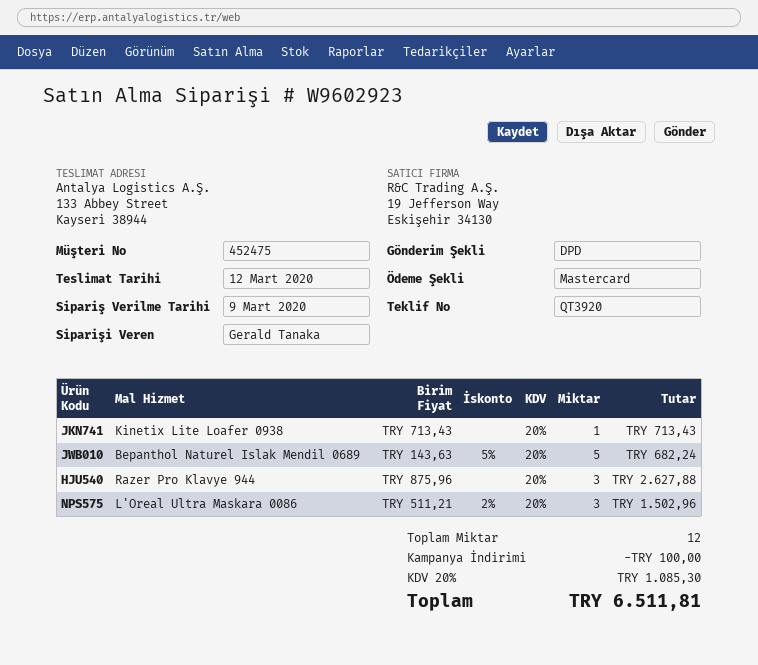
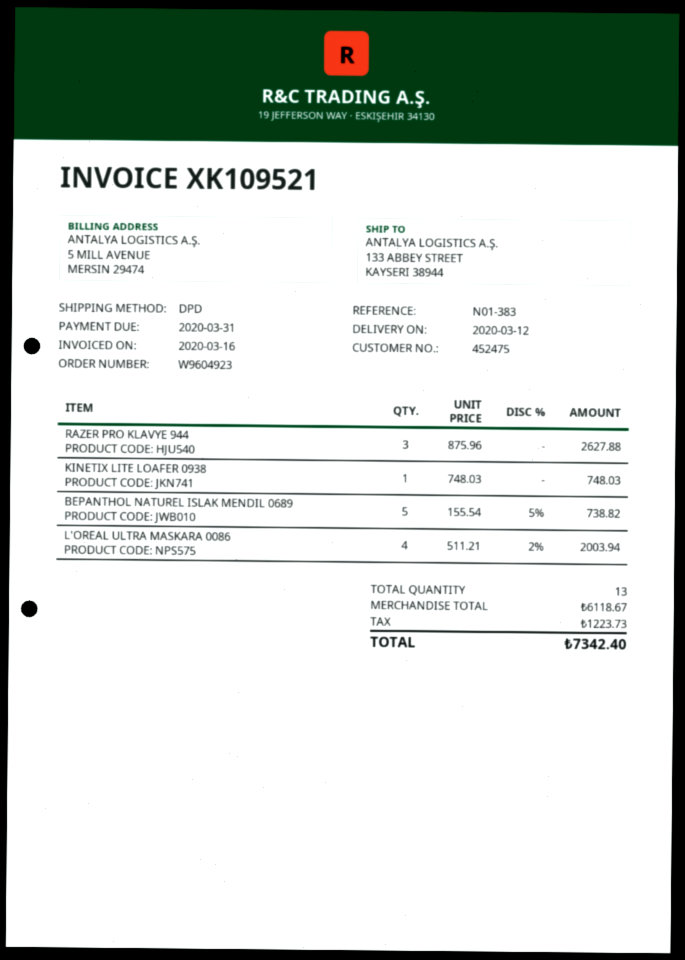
order number: W9602923 -> W9604923
Kinetix Lite Loafer 0938: 1 x 713.43 = 713.43 -> 1 x 748.03 = 748.03
Bepanthol Naturel Islak Mendil 0689: 5 x 143.63 - 5% = 682.24 -> 5 x 155.54 - 5% = 738.82
L'Oreal Ultra Maskara 0086: 3 x 511.21 - 2% = 1502.96 -> 4 x 511.21 - 2% = 2003.94
total quantity: 12 -> 13
discount: 100.00 -> none
tax: 1085.30 -> 1223.73
total: 6511.81 -> 7342.40

